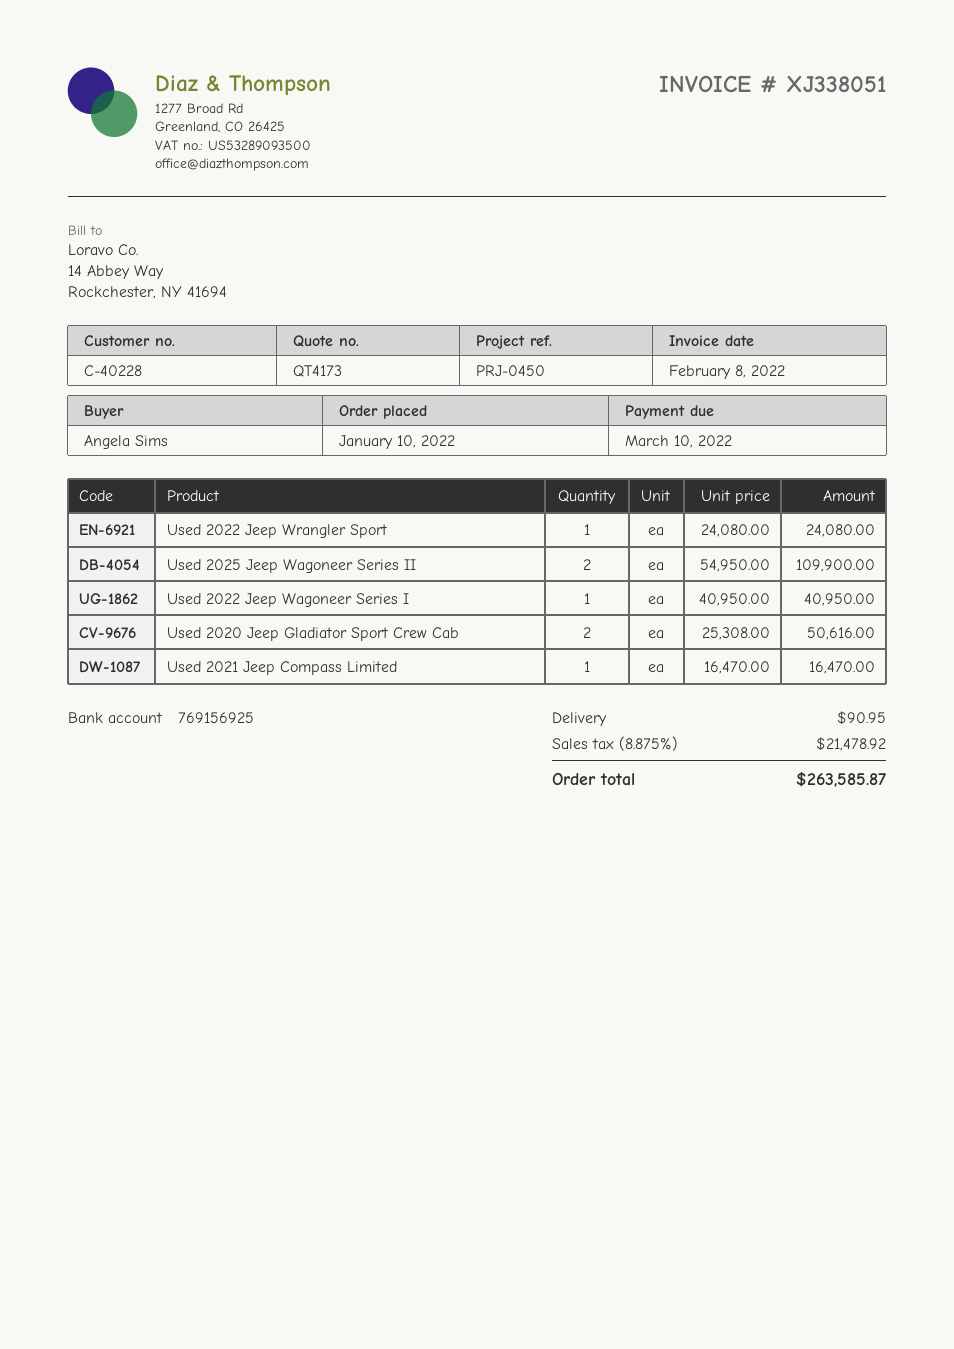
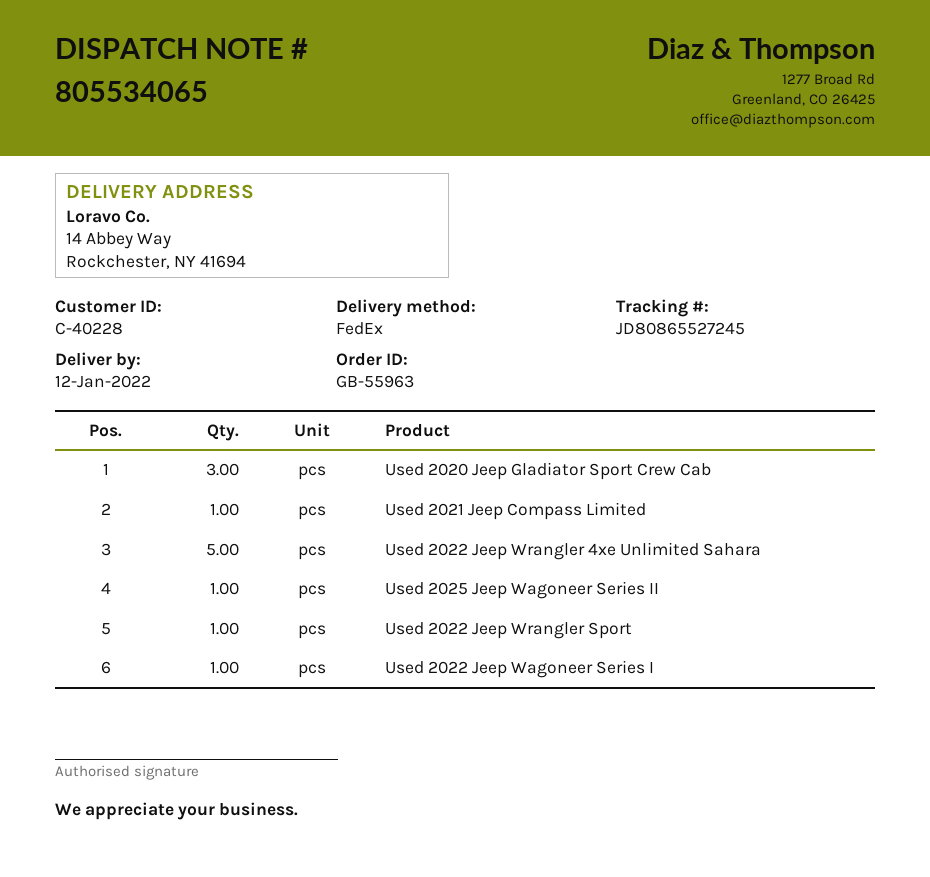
Used 2025 Jeep Wagoneer Series II: 2 -> 1
Used 2020 Jeep Gladiator Sport Crew Cab: 2 -> 3
Used 2022 Jeep Wrangler 4xe Unlimited Sahara: none -> 5

